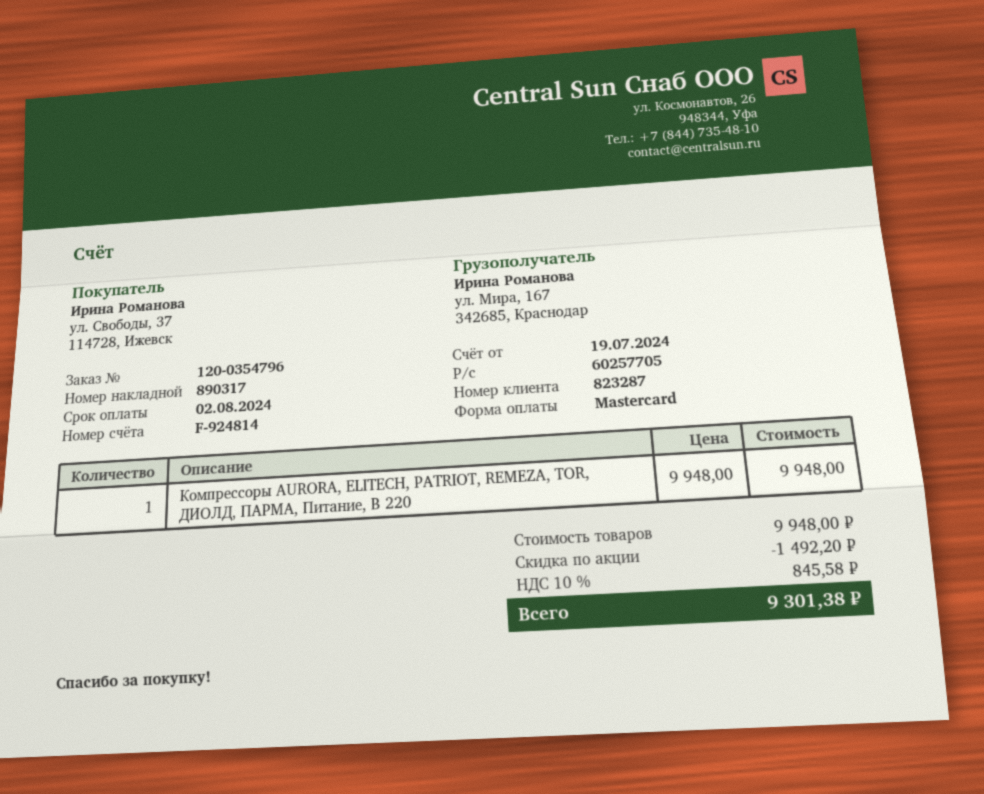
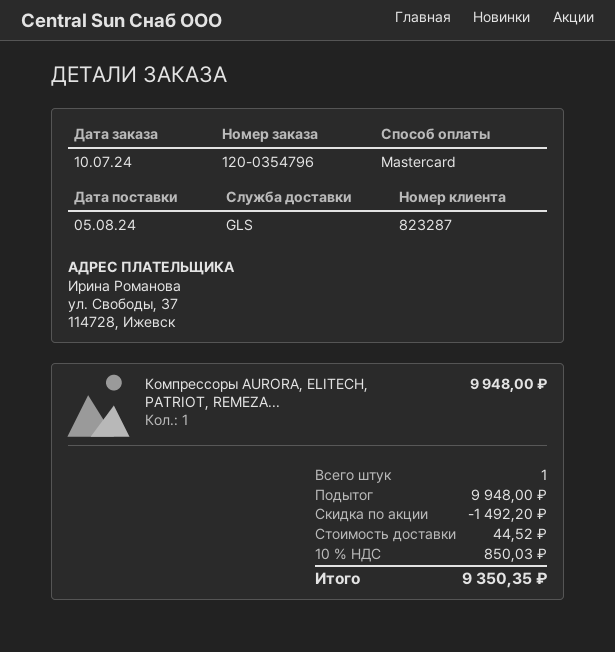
shipping: none -> 44.52
tax: 10% = 845.58 -> 10% = 850.03
total: 9301.38 -> 9350.35

